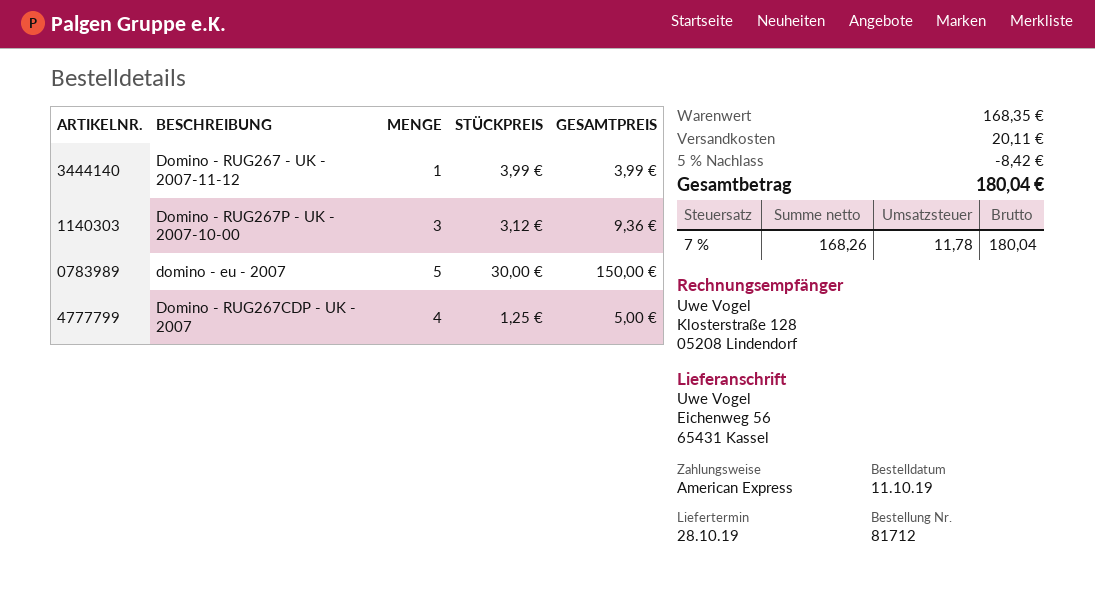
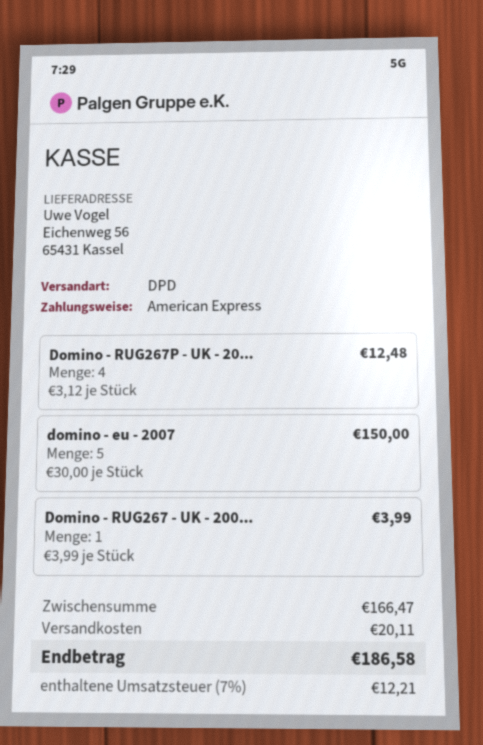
Domino - RUG267P - UK - 2007-10-00: 3 x 3.12 = 9.36 -> 4 x 3.12 = 12.48
Domino - RUG267CDP - UK - 2007: 4 x 1.25 = 5.00 -> none
subtotal: 168.35 -> 166.47
discount: 5% = 8.42 -> none
tax: 7% = 11.78 -> 7% = 12.21
total: 180.04 -> 186.58

